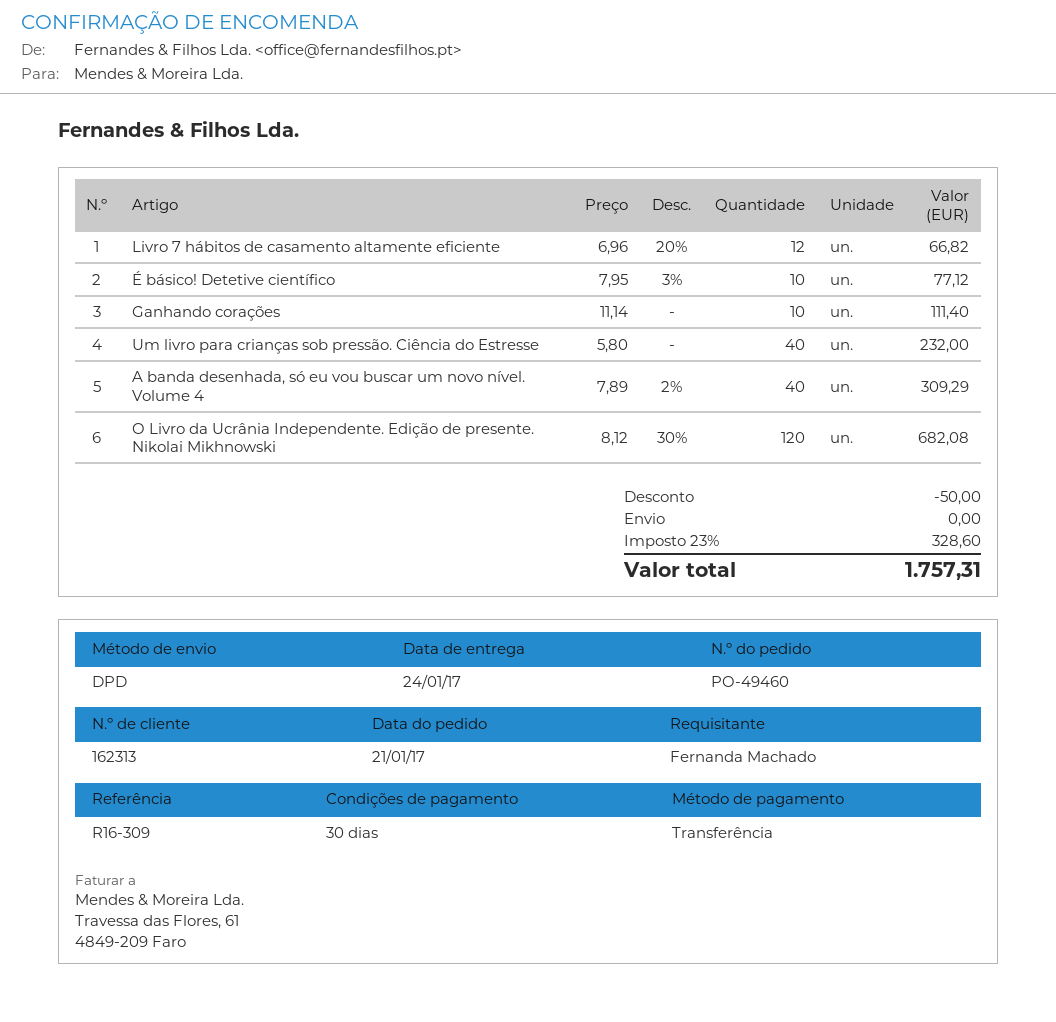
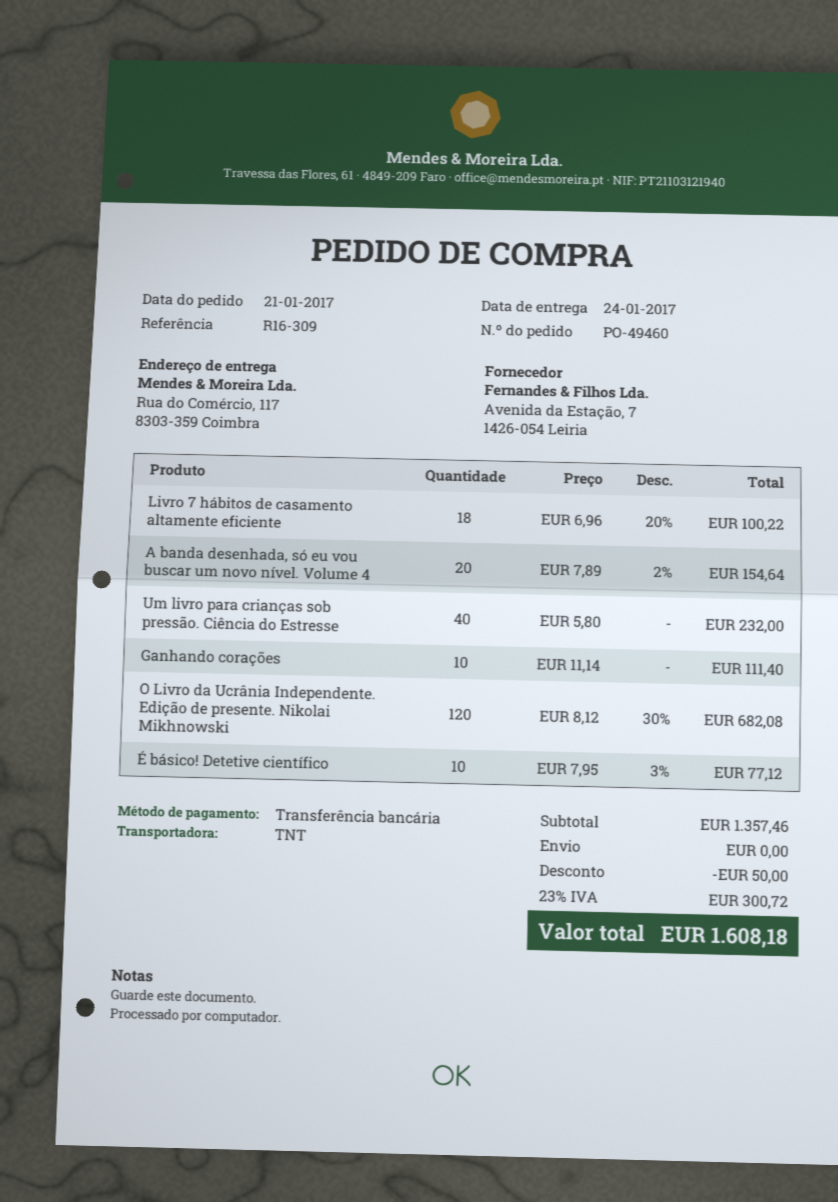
shipping method: DPD -> TNT
Livro 7 hábitos de casamento altamente eficiente: 12 x 6.96 - 20% = 66.82 -> 18 x 6.96 - 20% = 100.22
A banda desenhada, só eu vou buscar um novo nível. Volume 4: 40 x 7.89 - 2% = 309.29 -> 20 x 7.89 - 2% = 154.64
tax: 23% = 328.60 -> 23% = 300.72
total: 1757.31 -> 1608.18

